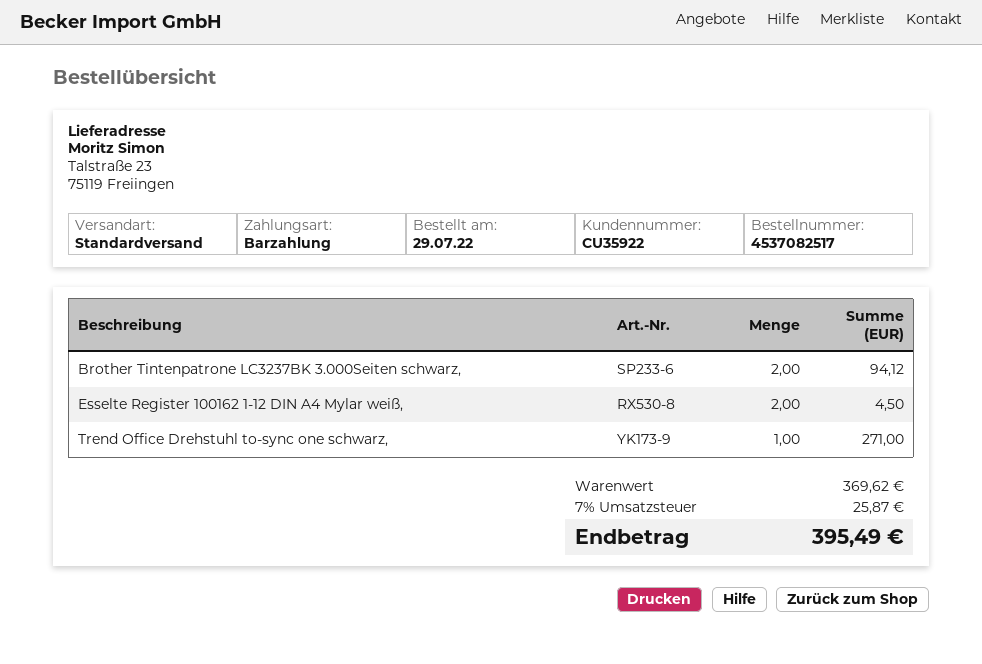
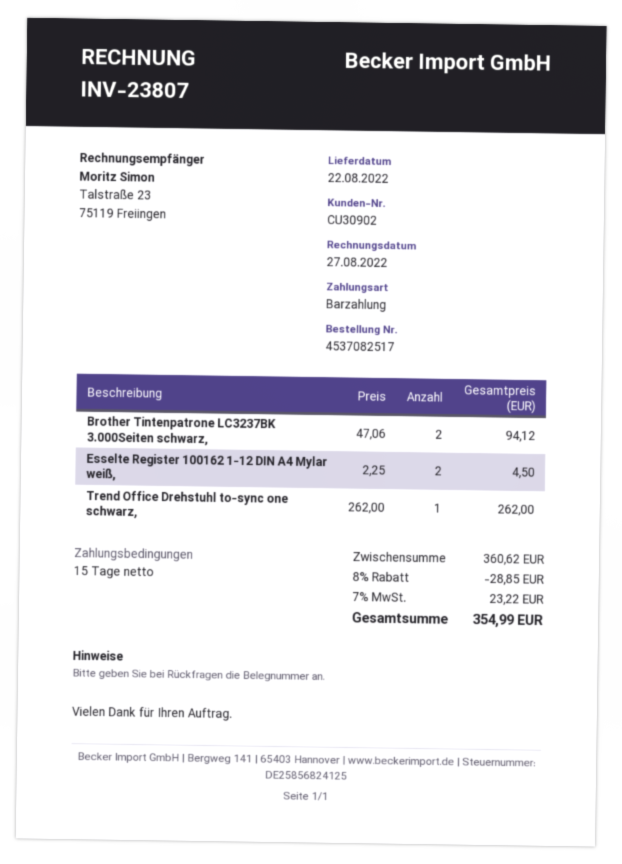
customer number: CU35922 -> CU30902
Trend Office Drehstuhl to-sync one schwarz,: 1 for 271.00 -> 1 for 262.00
subtotal: 369.62 -> 360.62
discount: none -> 8% = 28.85
tax: 7% = 25.87 -> 7% = 23.22
total: 395.49 -> 354.99

